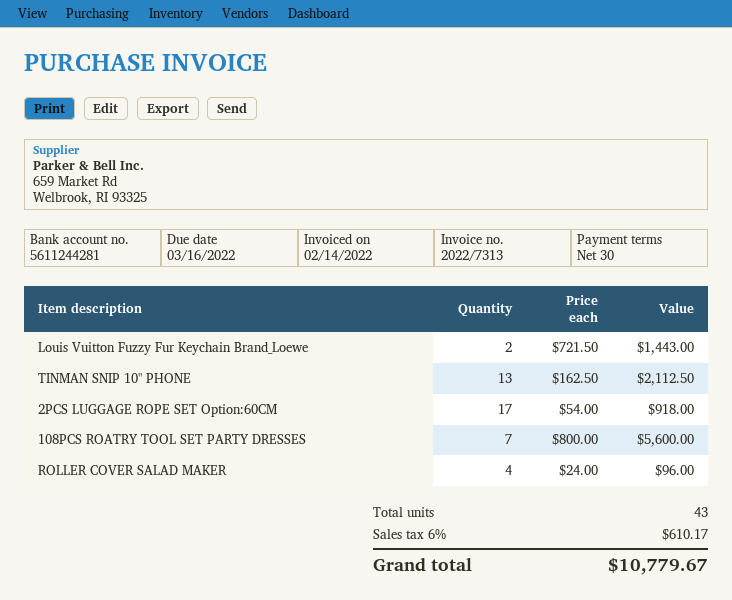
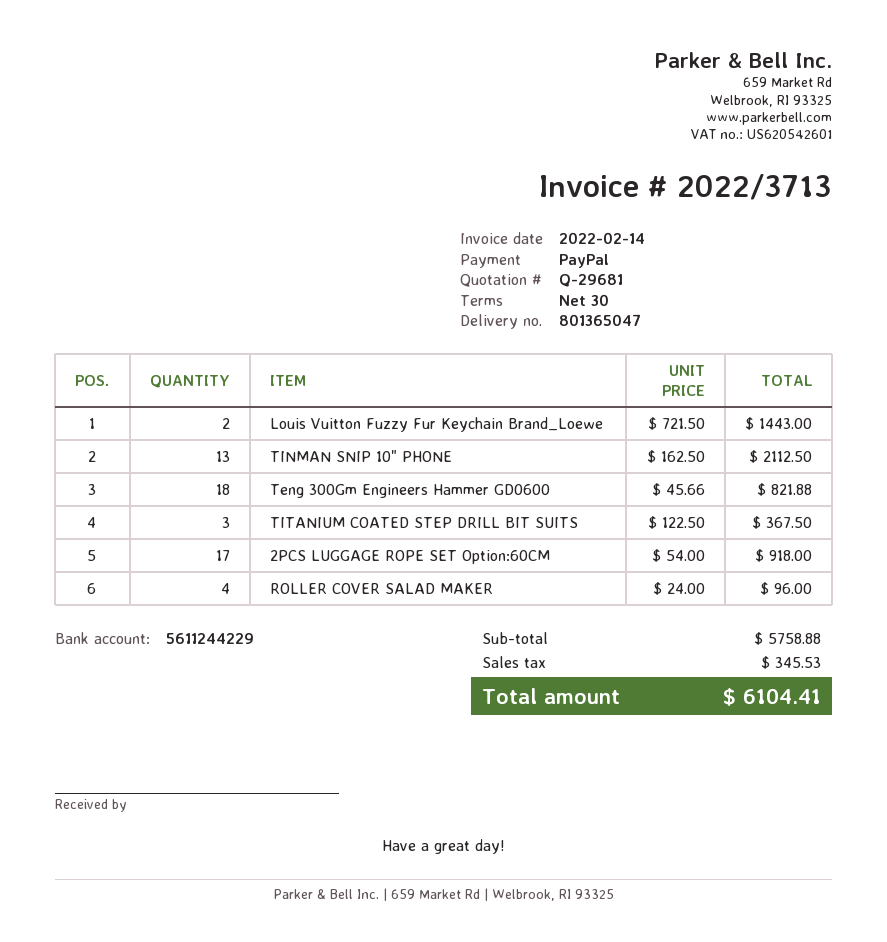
invoice number: 2022/7313 -> 2022/3713
bank account: 5611244281 -> 5611244229
108PCS ROATRY TOOL SET PARTY DRESSES: 7 x 800.00 = 5600.00 -> none
Teng 300Gm Engineers Hammer GD0600: none -> 18 x 45.66 = 821.88
TITANIUM COATED STEP DRILL BIT SUITS: none -> 3 x 122.50 = 367.50
tax: 610.17 -> 345.53
total: 10779.67 -> 6104.41

